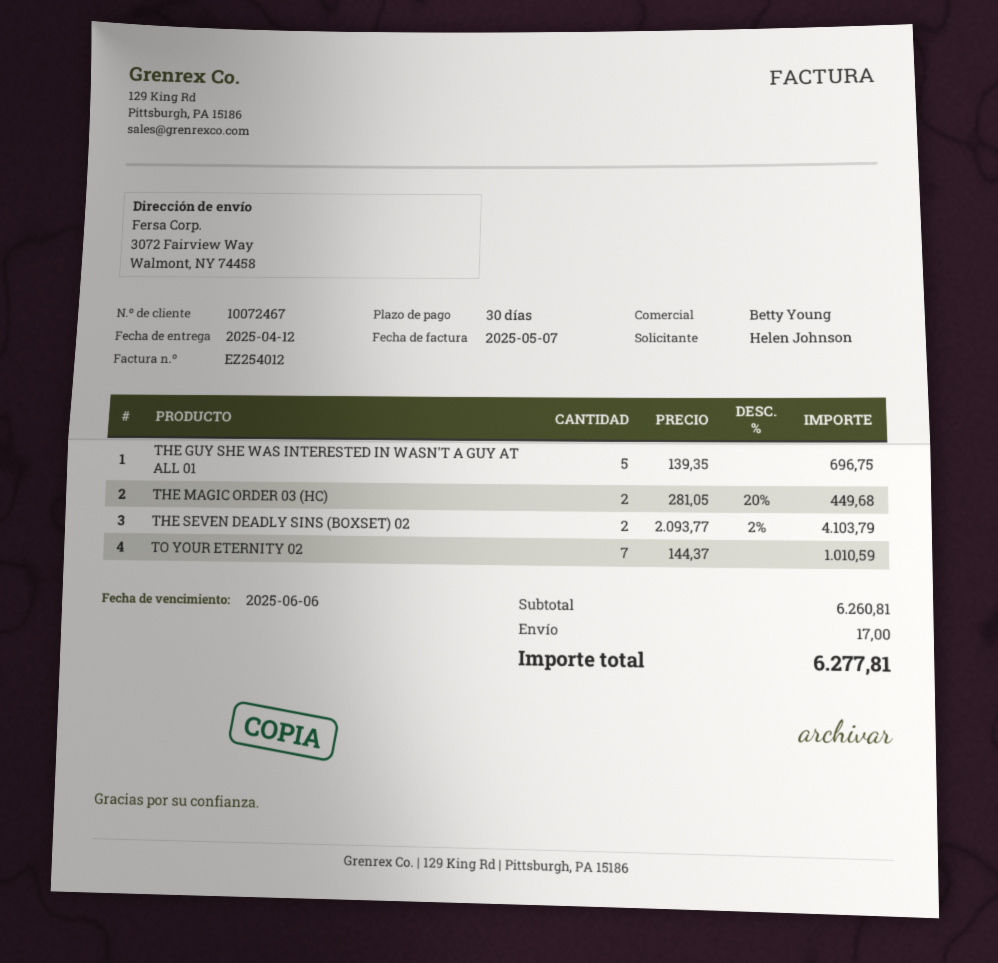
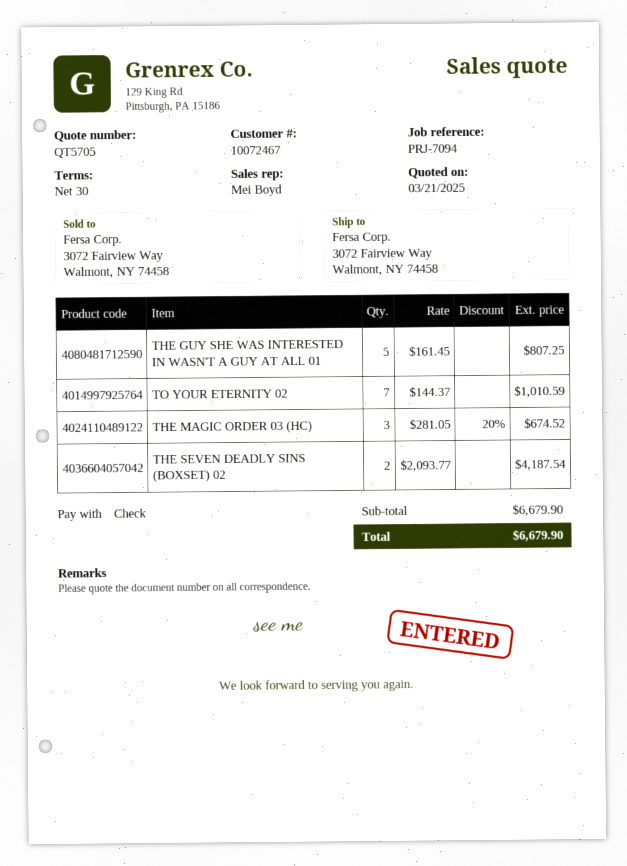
sales rep: Betty Young -> Mei Boyd
THE GUY SHE WAS INTERESTED IN WASN'T A GUY AT ALL 01: 5 x 139.35 = 696.75 -> 5 x 161.45 = 807.25
THE MAGIC ORDER 03 (HC): 2 x 281.05 - 20% = 449.68 -> 3 x 281.05 - 20% = 674.52
THE SEVEN DEADLY SINS (BOXSET) 02: 2 x 2093.77 - 2% = 4103.79 -> 2 x 2093.77 = 4187.54
subtotal: 6260.81 -> 6679.90
shipping: 17.00 -> none
total: 6277.81 -> 6679.90

